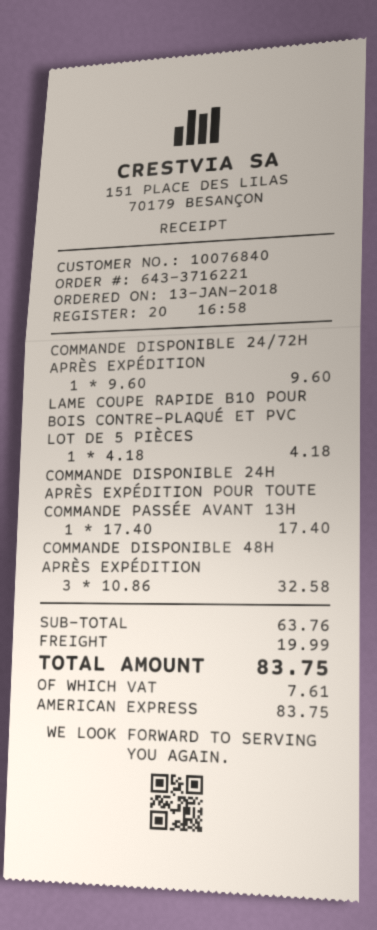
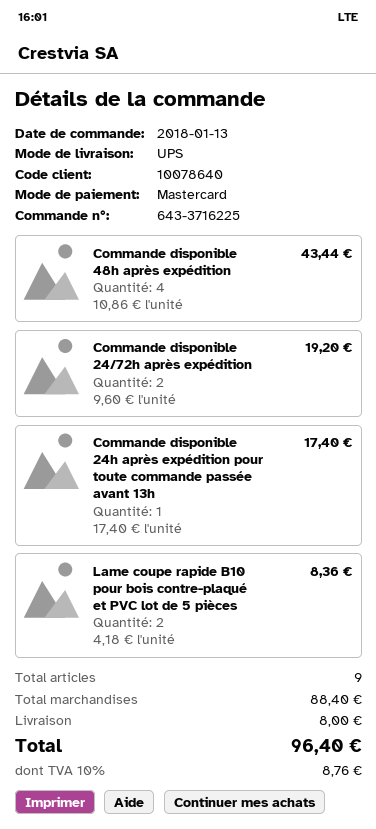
order number: 643-3716221 -> 643-3716225
customer number: 10076840 -> 10078640
payment method: American Express -> Mastercard
COMMANDE DISPONIBLE 24/72H APRÈS EXPÉDITION: 1 x 9.60 = 9.60 -> 2 x 9.60 = 19.20
LAME COUPE RAPIDE B10 POUR BOIS CONTRE-PLAQUÉ ET PVC LOT DE 5 PIÈCES: 1 x 4.18 = 4.18 -> 2 x 4.18 = 8.36
COMMANDE DISPONIBLE 48H APRÈS EXPÉDITION: 3 x 10.86 = 32.58 -> 4 x 10.86 = 43.44
subtotal: 63.76 -> 88.40
shipping: 19.99 -> 8.00
tax: 7.61 -> 8.76
total: 83.75 -> 96.40

